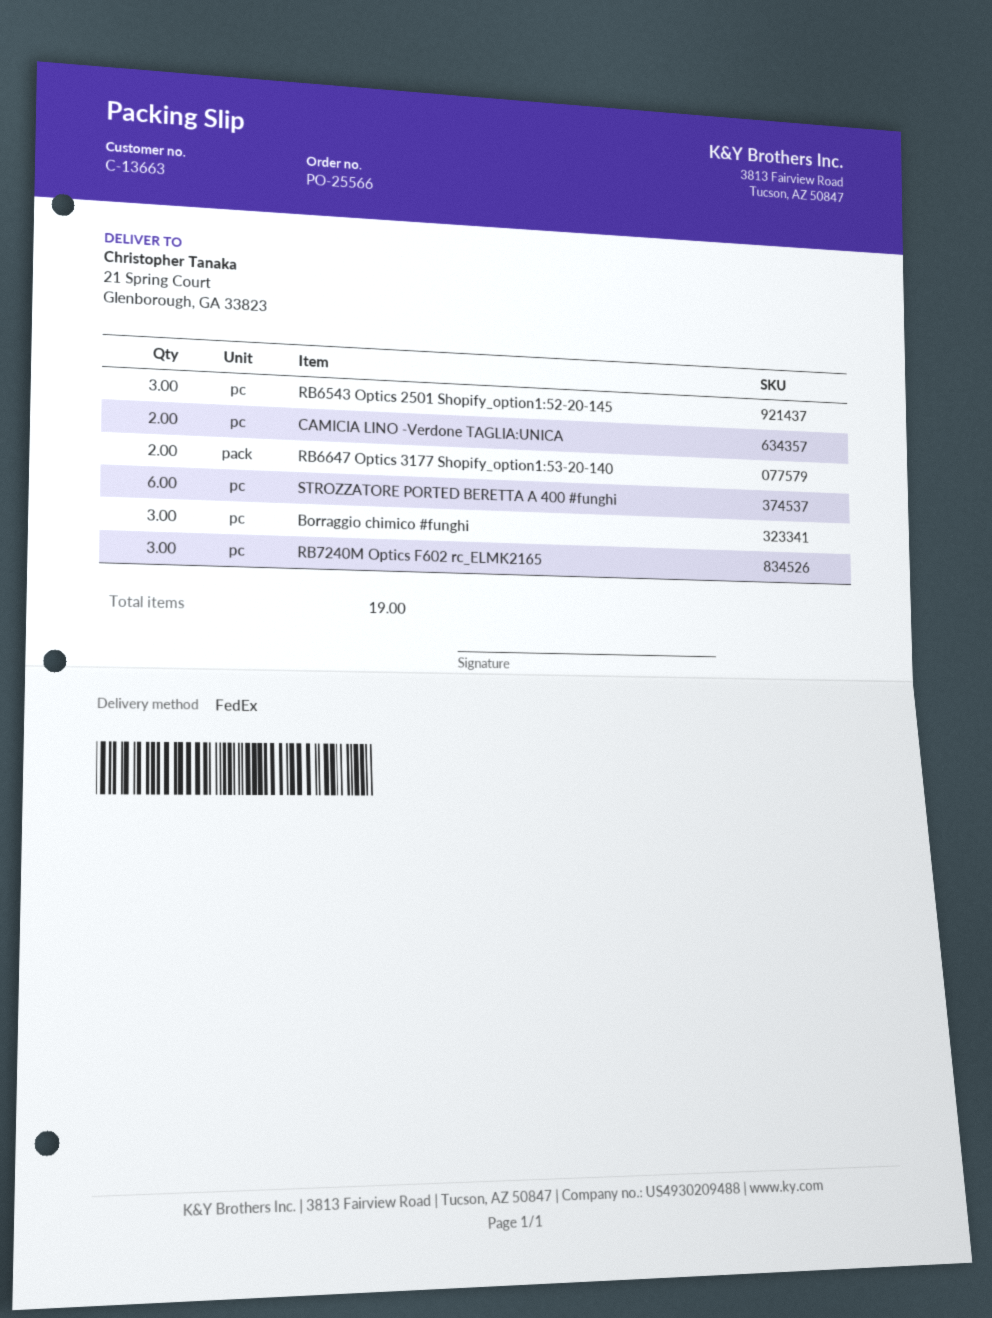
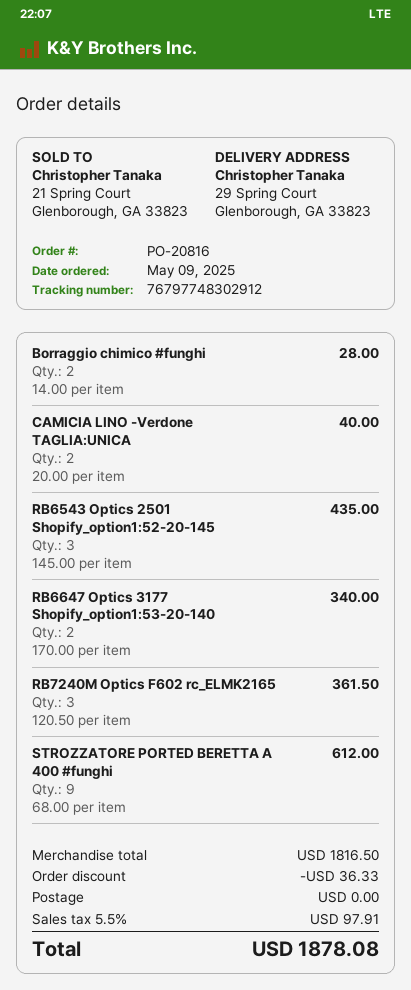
order number: PO-25566 -> PO-20816
ship to: 21 Spring Court, Glenborough, GA 33823 -> 29 Spring Court, Glenborough, GA 33823
STROZZATORE PORTED BERETTA A 400 #funghi: 6 -> 9
Borraggio chimico #funghi: 3 -> 2

